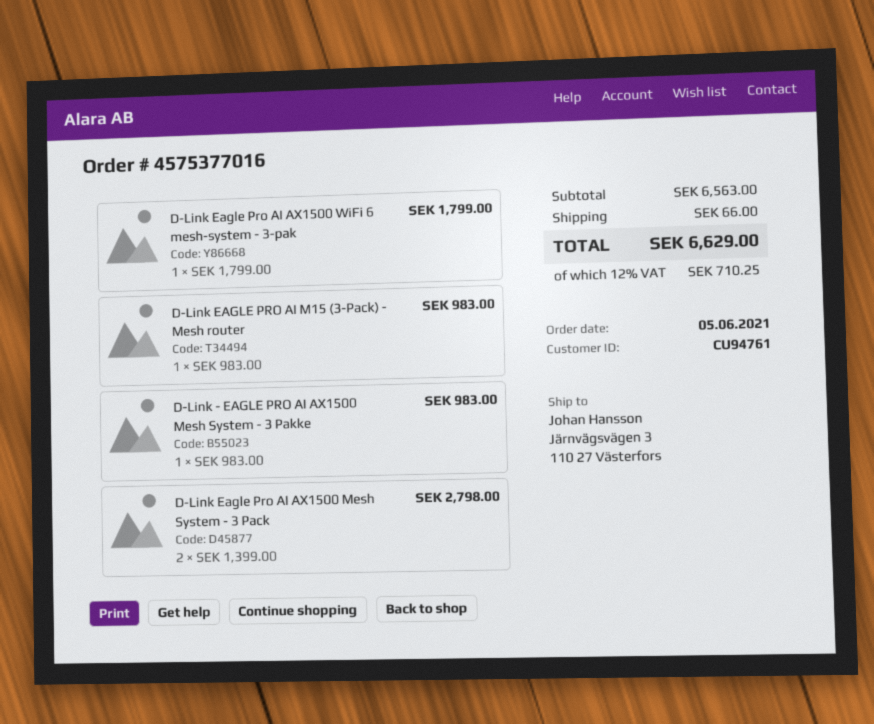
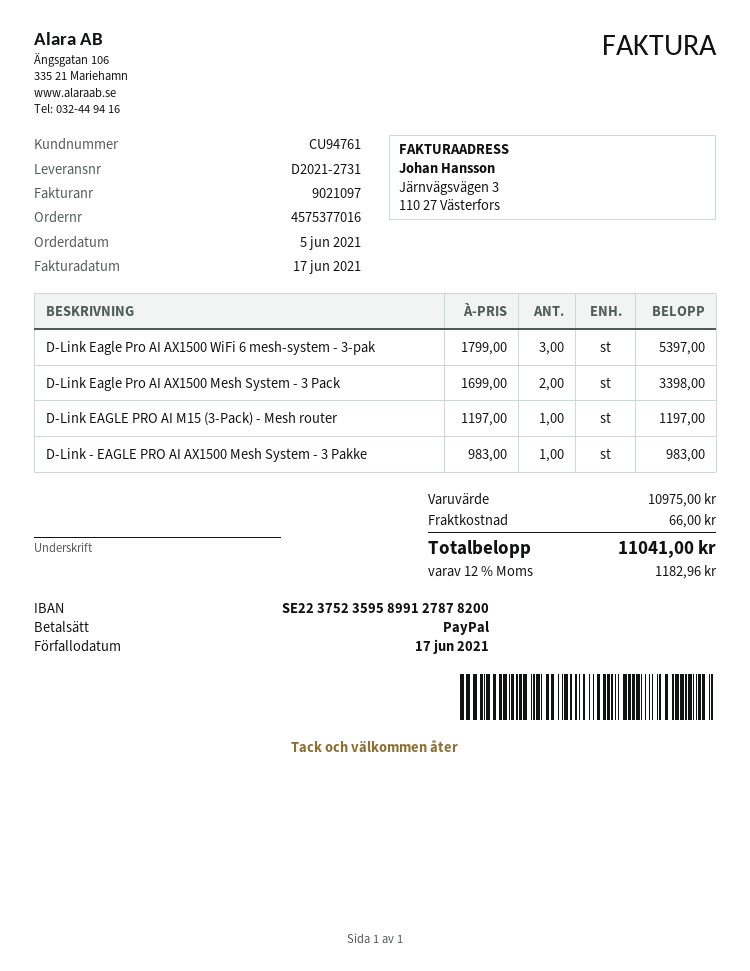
D-Link Eagle Pro AI AX1500 WiFi 6 mesh-system - 3-pak: 1 x 1799.00 = 1799.00 -> 3 x 1799.00 = 5397.00
D-Link EAGLE PRO AI M15 (3-Pack) - Mesh router: 1 x 983.00 = 983.00 -> 1 x 1197.00 = 1197.00
D-Link Eagle Pro AI AX1500 Mesh System - 3 Pack: 2 x 1399.00 = 2798.00 -> 2 x 1699.00 = 3398.00
subtotal: 6563.00 -> 10975.00
tax: 12% = 710.25 -> 12% = 1182.96
total: 6629.00 -> 11041.00

